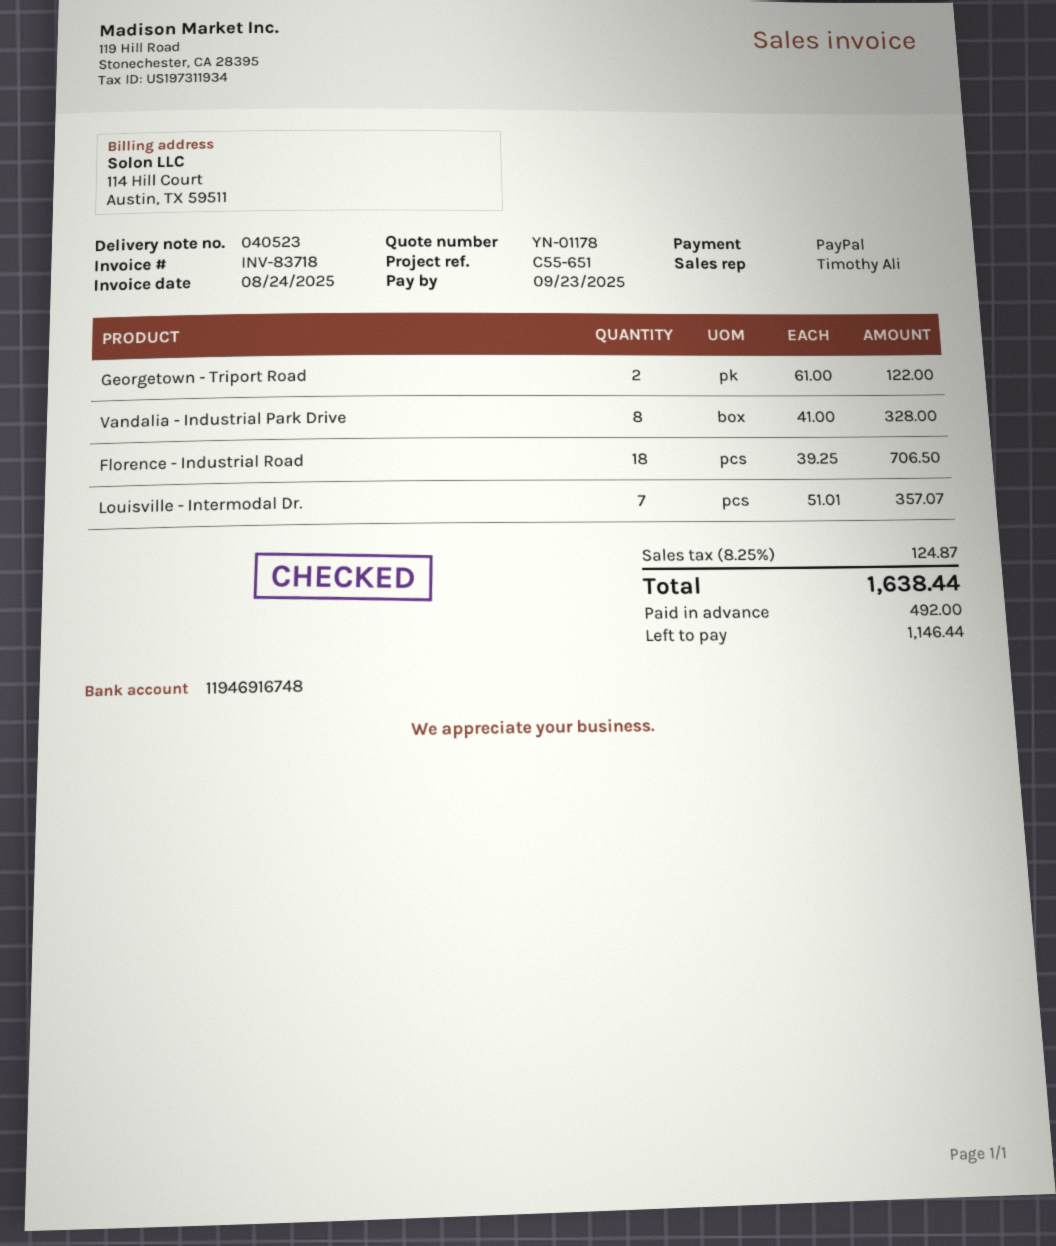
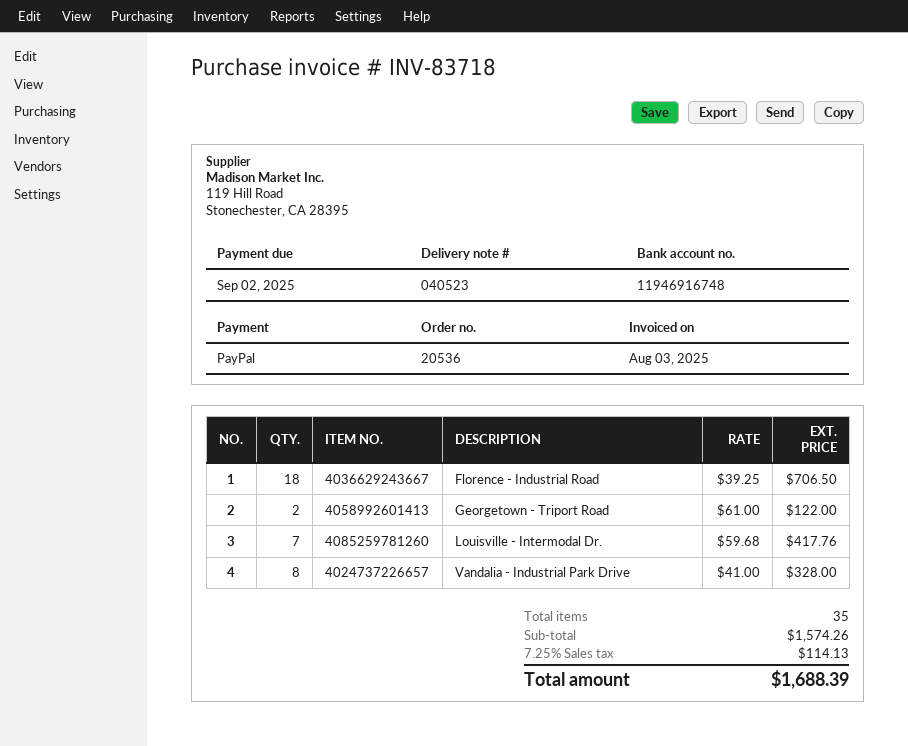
invoice date: 2025-08-24 -> 2025-08-03
due date: 2025-09-23 -> 2025-09-02
Louisville - Intermodal Dr.: 7 x 51.01 = 357.07 -> 7 x 59.68 = 417.76
tax: 8.25% = 124.87 -> 7.25% = 114.13
total: 1638.44 -> 1688.39

